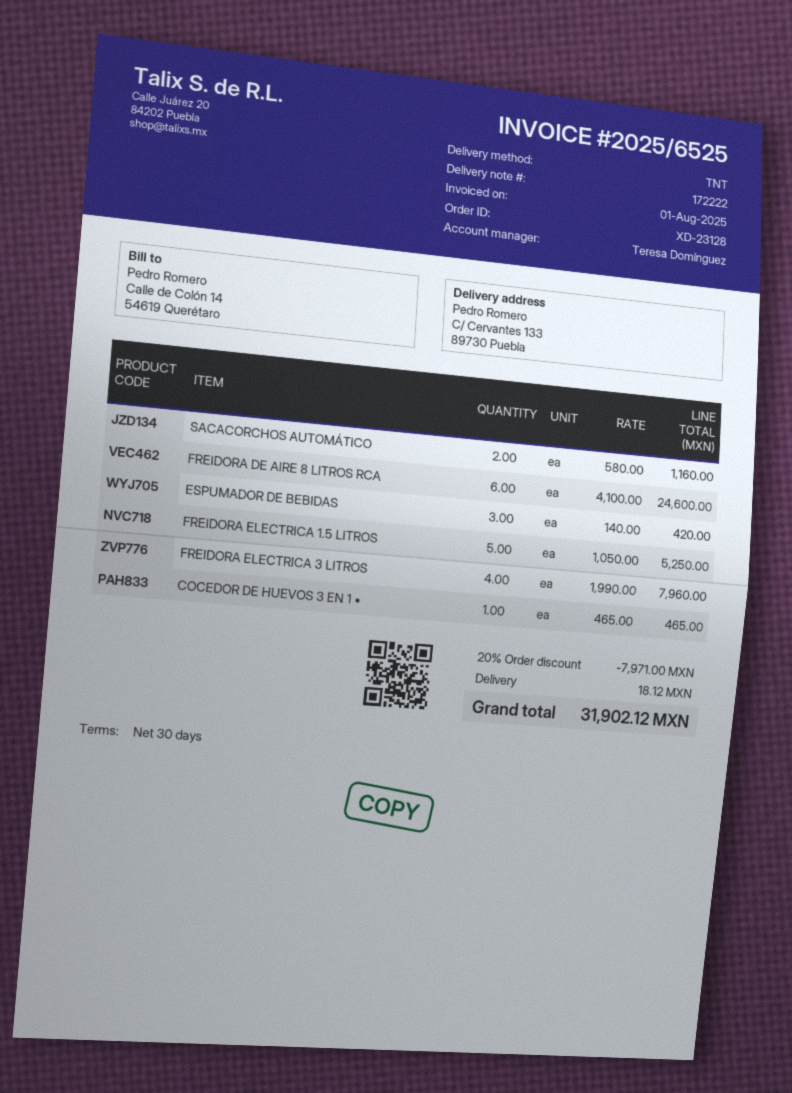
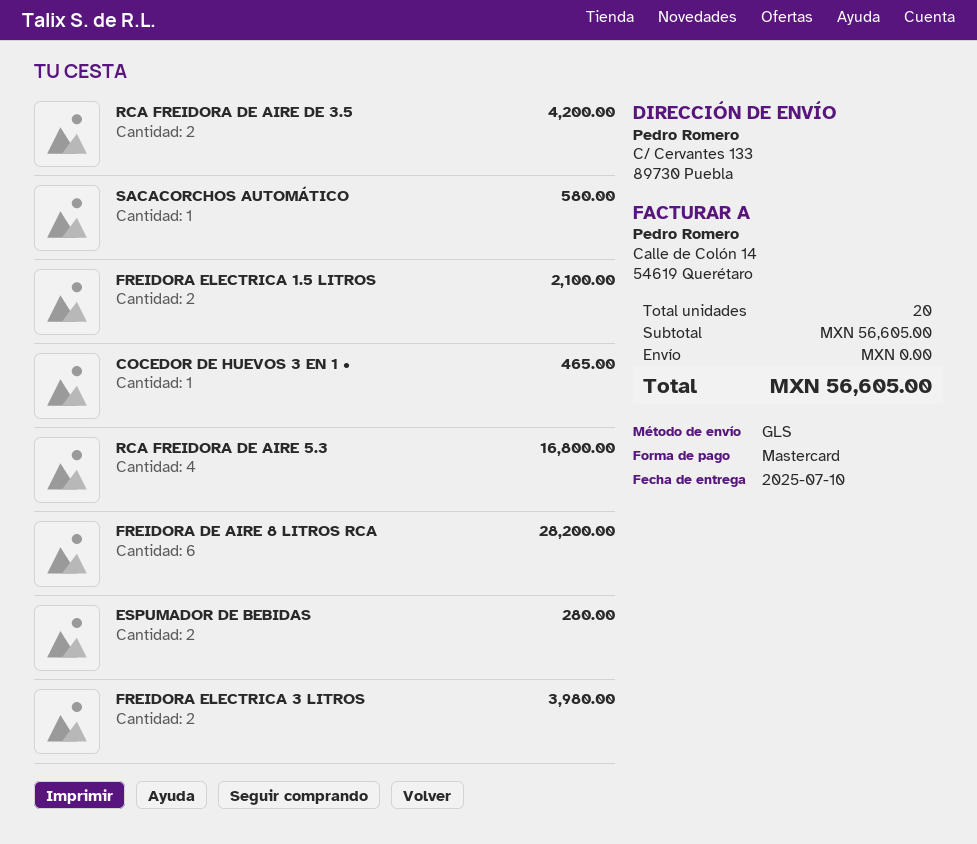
shipping method: TNT -> GLS
SACACORCHOS AUTOMÁTICO: 2 for 1160.00 -> 1 for 580.00
FREIDORA DE AIRE 8 LITROS RCA: 6 for 24600.00 -> 6 for 28200.00
ESPUMADOR DE BEBIDAS: 3 for 420.00 -> 2 for 280.00
FREIDORA ELECTRICA 1.5 LITROS: 5 for 5250.00 -> 2 for 2100.00
FREIDORA ELECTRICA 3 LITROS: 4 for 7960.00 -> 2 for 3980.00
RCA FREIDORA DE AIRE DE 3.5: none -> 2 for 4200.00
RCA FREIDORA DE AIRE 5.3: none -> 4 for 16800.00
discount: 20% = 7971.00 -> none
shipping: 18.12 -> 0.00
total: 31902.12 -> 56605.00

